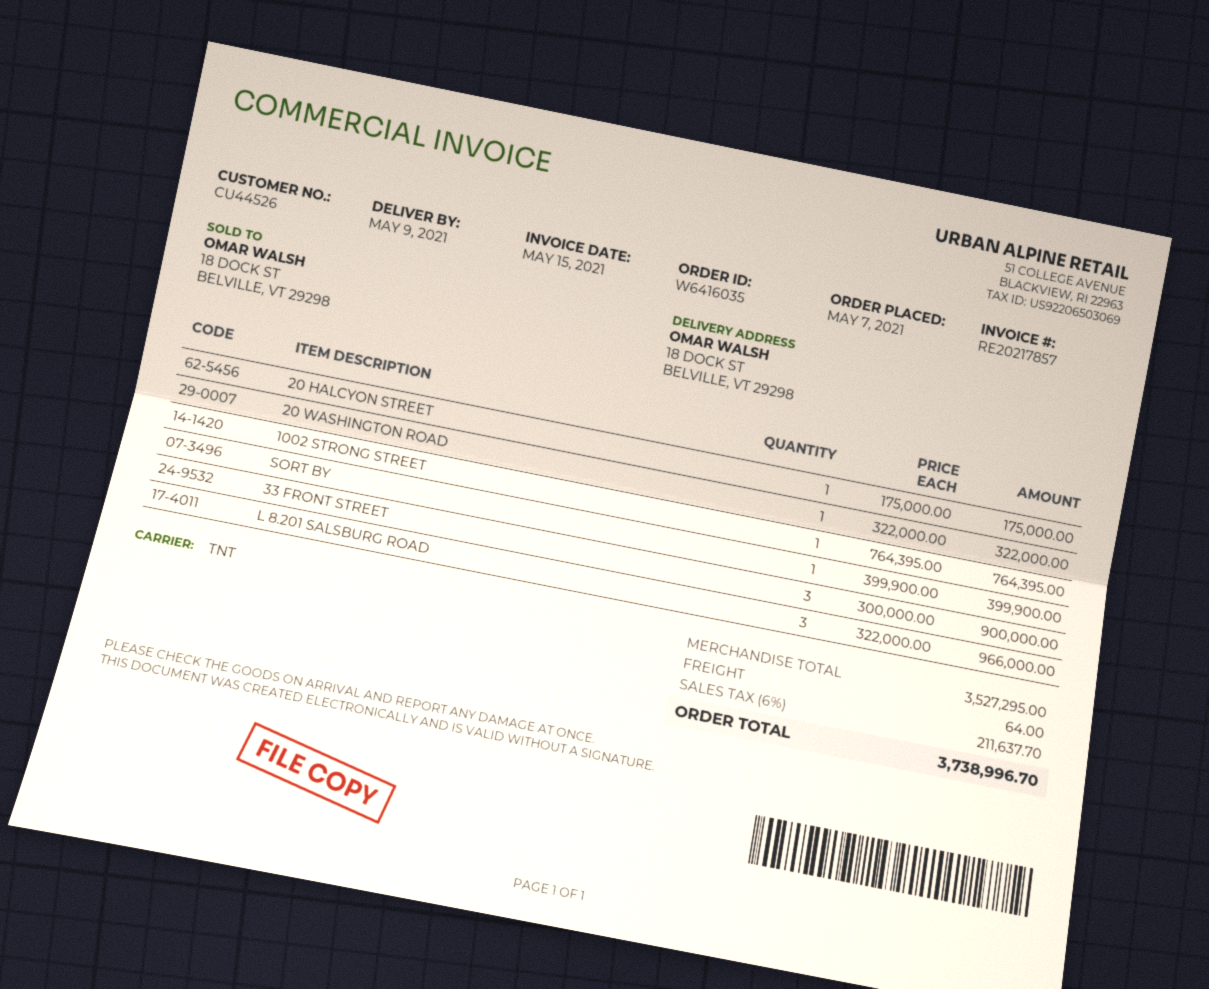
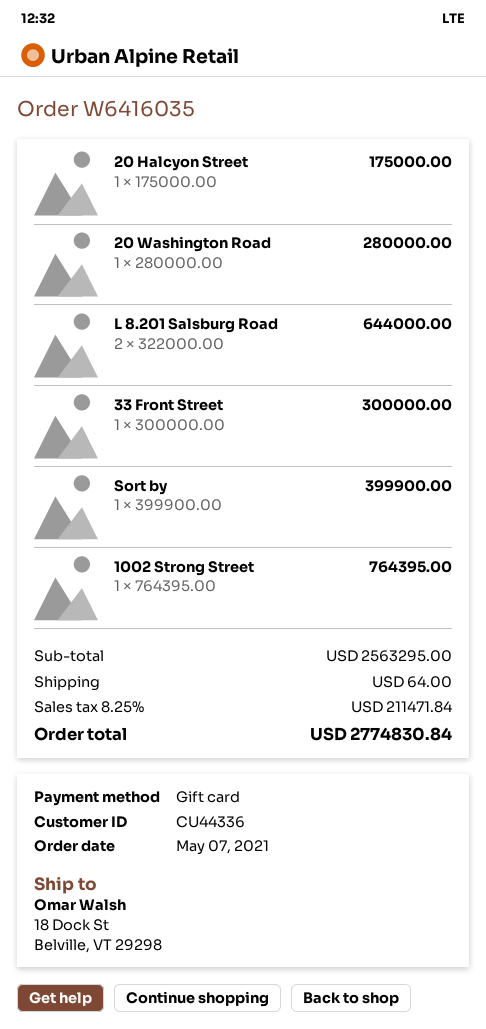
customer number: CU44526 -> CU44336
20 WASHINGTON ROAD: 1 x 322000.00 = 322000.00 -> 1 x 280000.00 = 280000.00
33 FRONT STREET: 3 x 300000.00 = 900000.00 -> 1 x 300000.00 = 300000.00
L 8.201 SALSBURG ROAD: 3 x 322000.00 = 966000.00 -> 2 x 322000.00 = 644000.00
subtotal: 3527295.00 -> 2563295.00
tax: 6% = 211637.70 -> 8.25% = 211471.84
total: 3738996.70 -> 2774830.84

